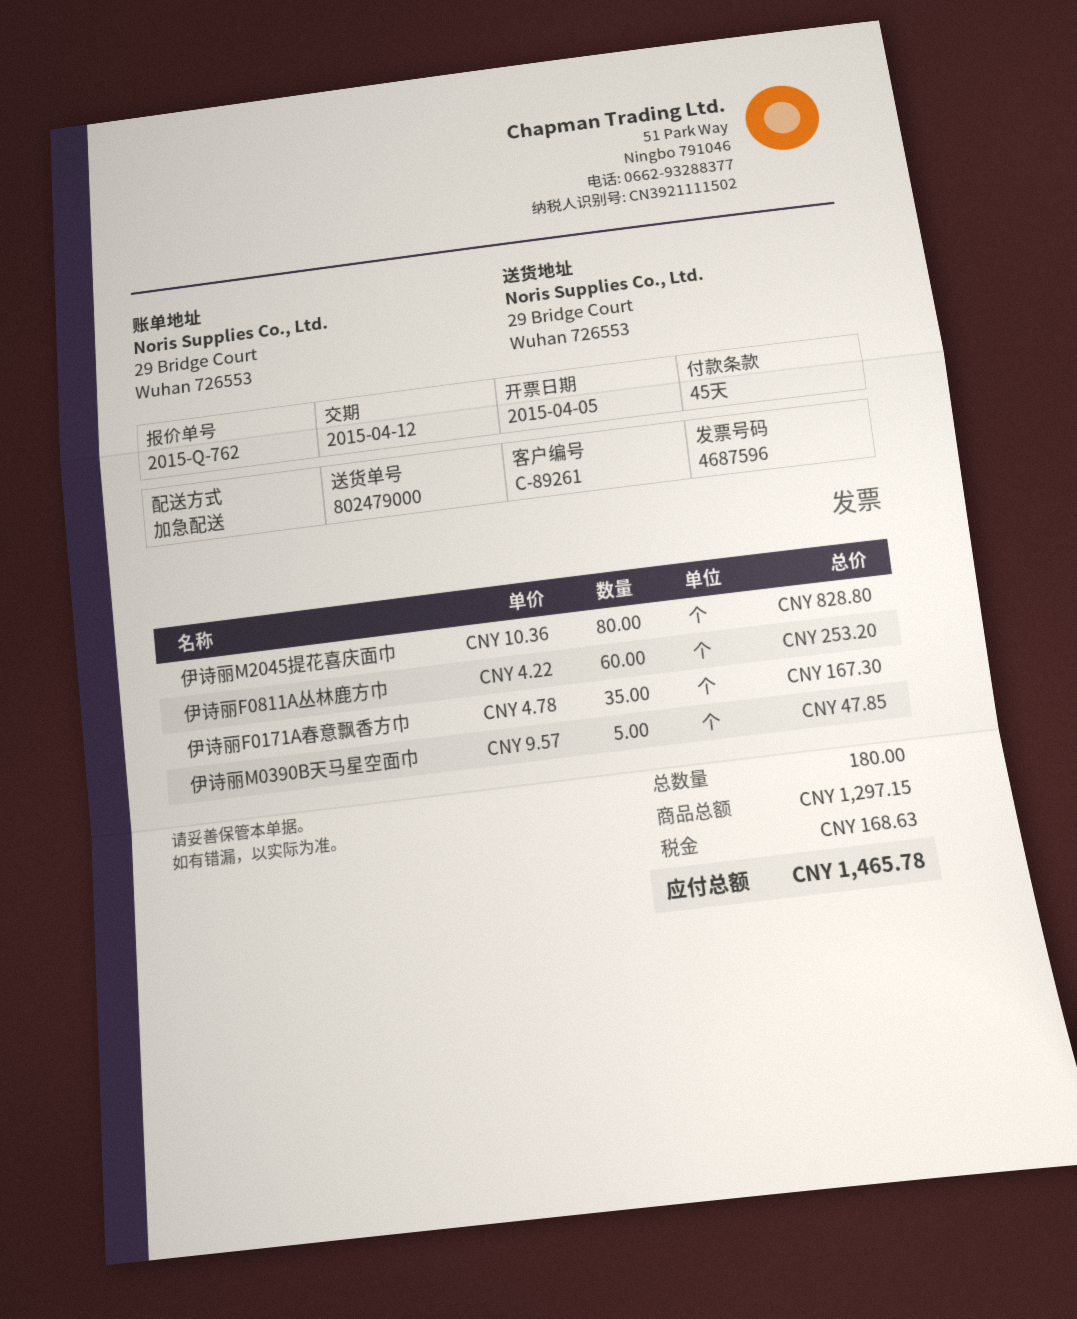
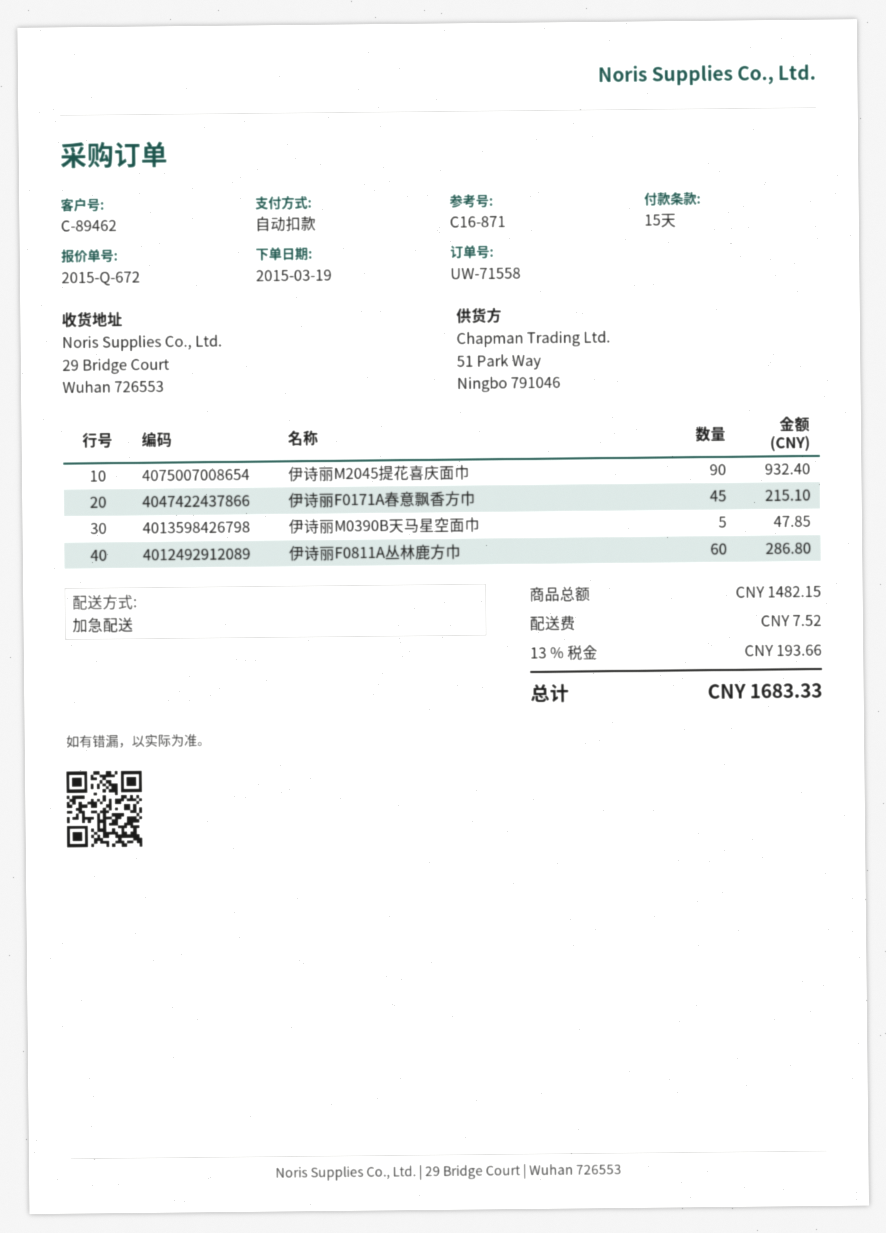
quote number: 2015-Q-762 -> 2015-Q-672
payment terms: 45 days -> 15 days
customer number: C-89261 -> C-89462
伊诗丽M2045提花喜庆面巾: 80 for 828.80 -> 90 for 932.40
伊诗丽F0811A丛林鹿方巾: 60 for 253.20 -> 60 for 286.80
伊诗丽F0171A春意飘香方巾: 35 for 167.30 -> 45 for 215.10
subtotal: 1297.15 -> 1482.15
shipping: none -> 7.52
tax: 168.63 -> 193.66
total: 1465.78 -> 1683.33

